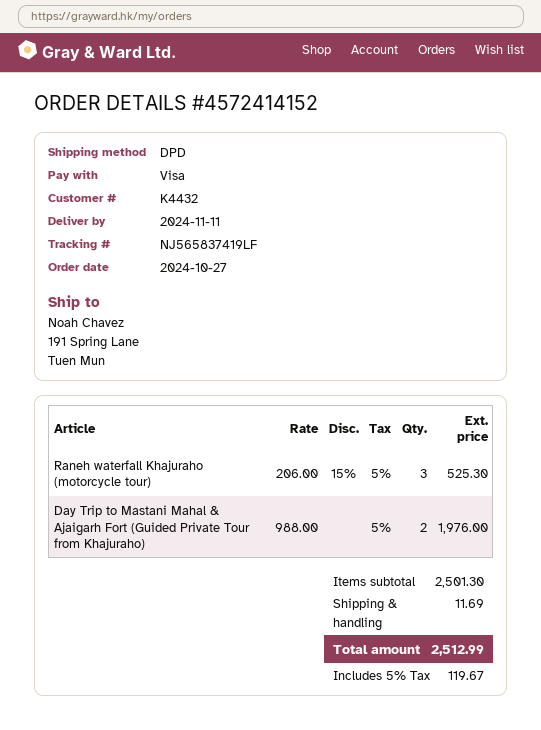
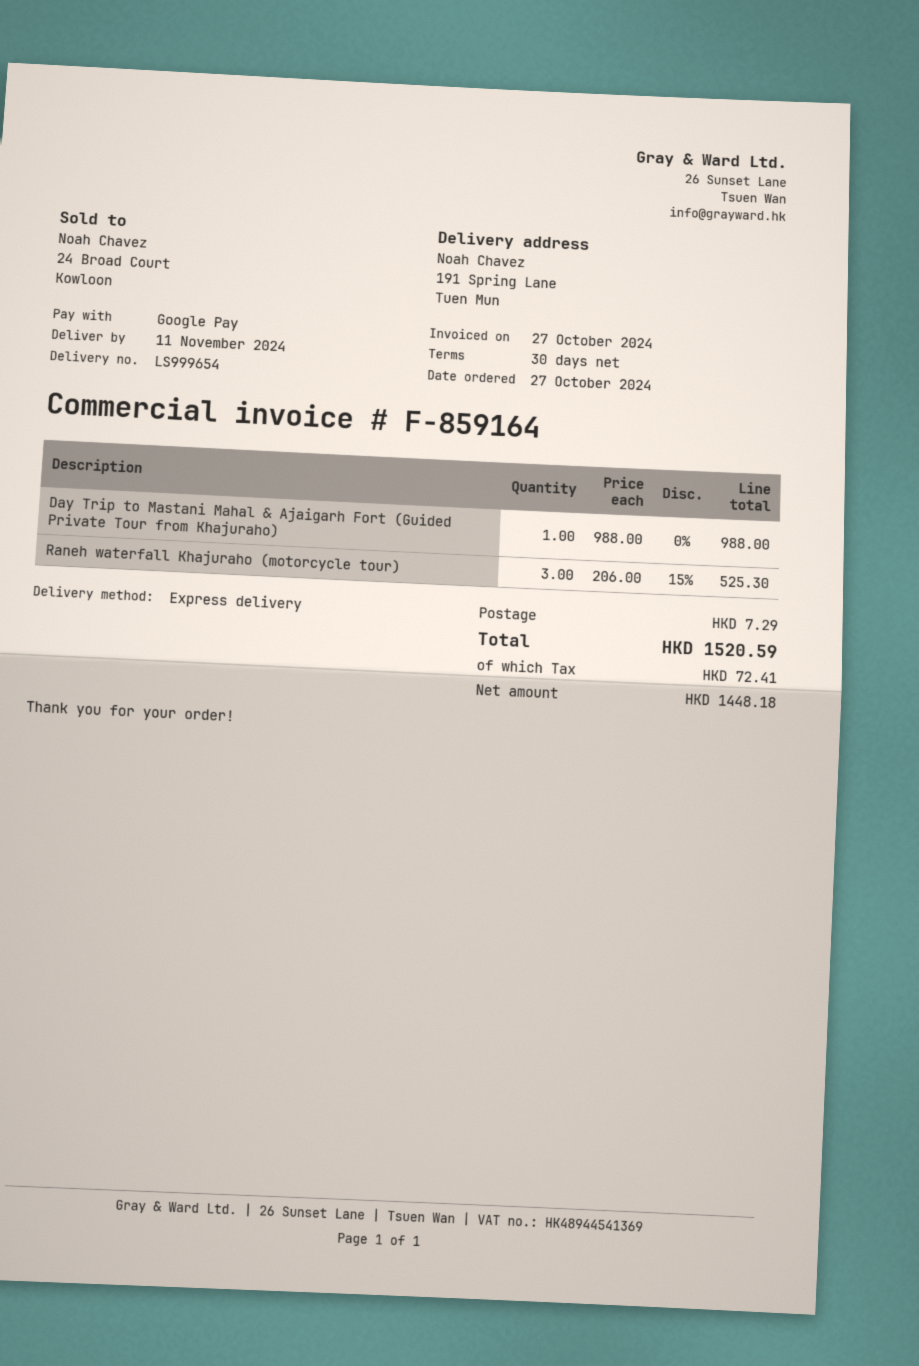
payment method: Visa -> Google Pay
shipping method: DPD -> express
Day Trip to Mastani Mahal & Ajaigarh Fort (Guided Private Tour from Khajuraho): 2 x 988.00 = 1976.00 -> 1 x 988.00 = 988.00
shipping: 11.69 -> 7.29
tax: 119.67 -> 72.41
total: 2512.99 -> 1520.59

